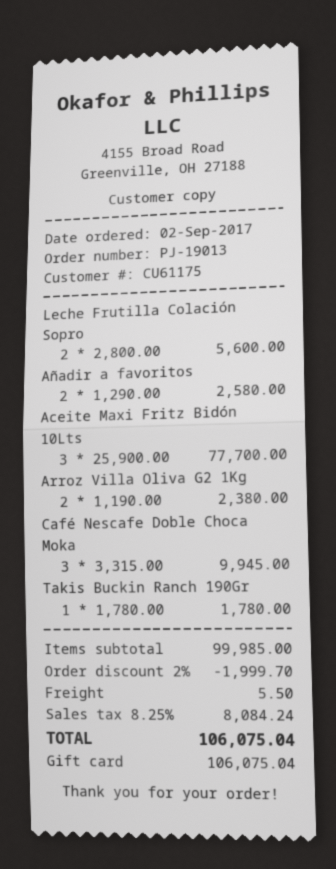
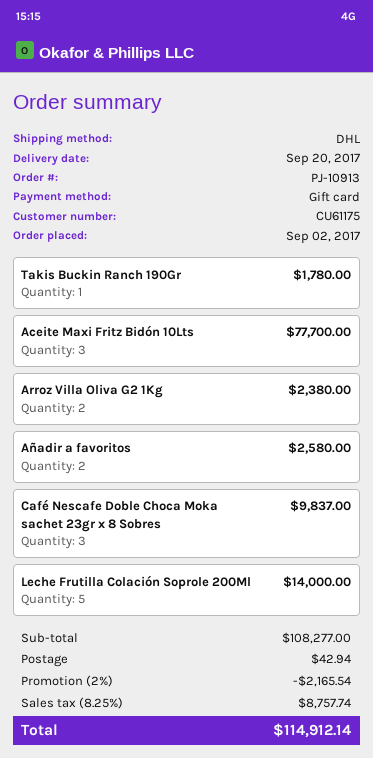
order number: PJ-19013 -> PJ-10913
Leche Frutilla Colación Sopro: 2 for 5600.00 -> 5 for 14000.00
Café Nescafe Doble Choca Moka: 3 for 9945.00 -> 3 for 9837.00
subtotal: 99985.00 -> 108277.00
discount: 2% = 1999.70 -> 2% = 2165.54
shipping: 5.50 -> 42.94
tax: 8.25% = 8084.24 -> 8.25% = 8757.74
total: 106075.04 -> 114912.14

